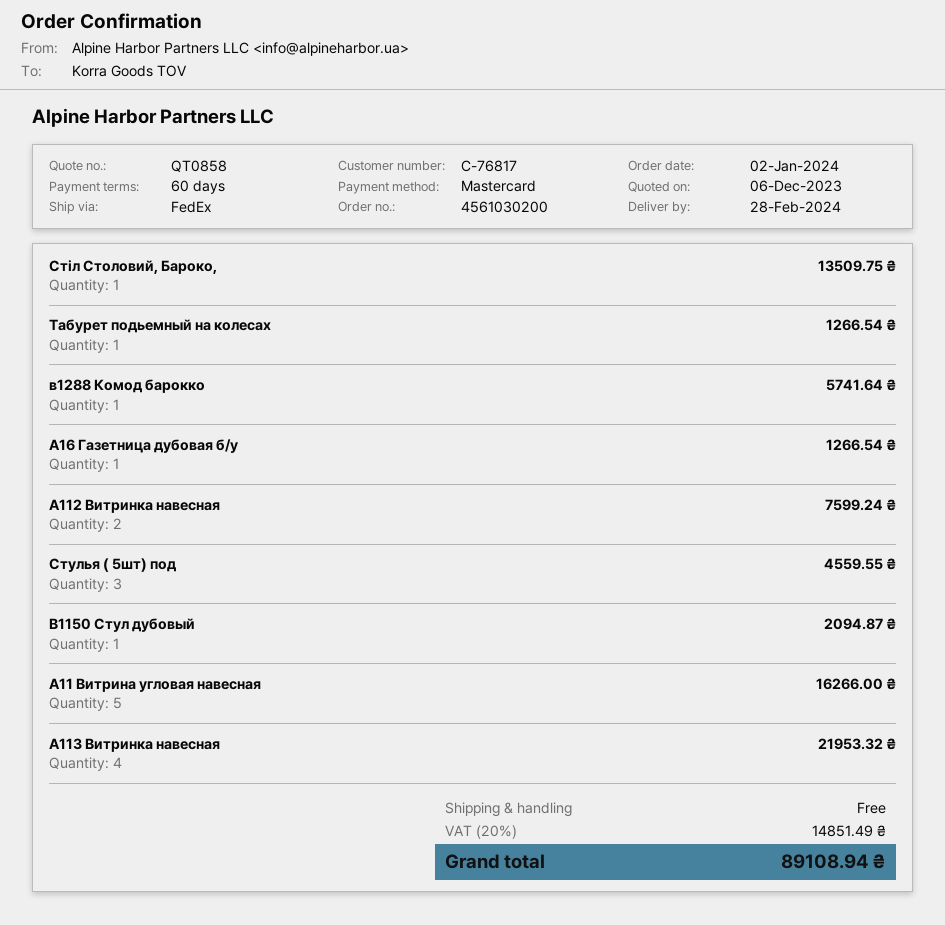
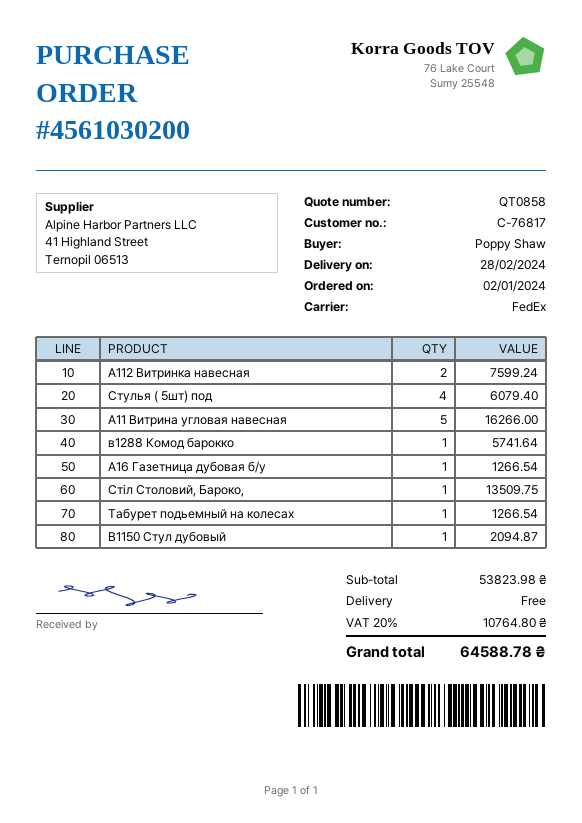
Стулья ( 5шт) под: 3 for 4559.55 -> 4 for 6079.40
А113 Витринка навесная: 4 for 21953.32 -> none
tax: 20% = 14851.49 -> 20% = 10764.80
total: 89108.94 -> 64588.78

